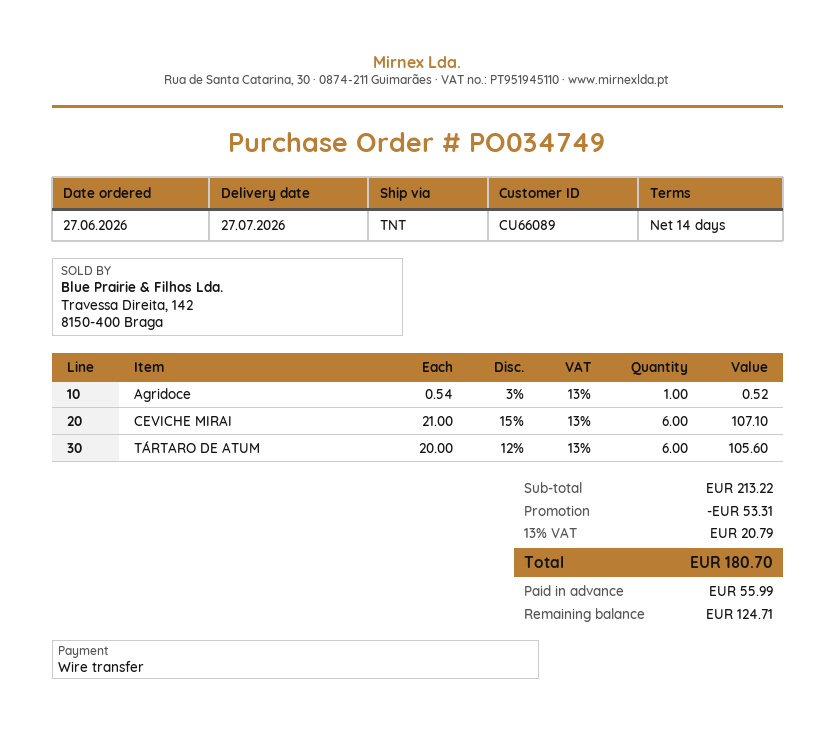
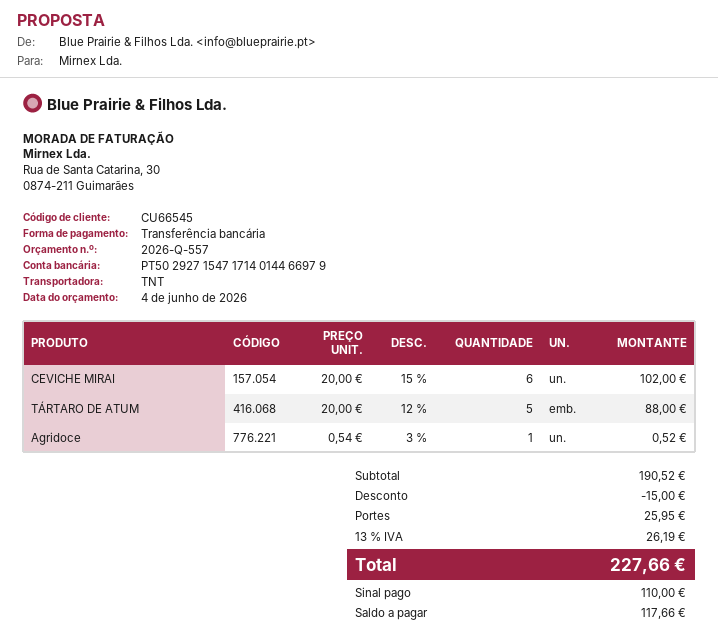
customer number: CU66089 -> CU66545
CEVICHE MIRAI: 6 x 21.00 - 15% = 107.10 -> 6 x 20.00 - 15% = 102.00
TÁRTARO DE ATUM: 6 x 20.00 - 12% = 105.60 -> 5 x 20.00 - 12% = 88.00
subtotal: 213.22 -> 190.52
discount: 53.31 -> 15.00
shipping: none -> 25.95
tax: 13% = 20.79 -> 13% = 26.19
total: 180.70 -> 227.66
deposit: 55.99 -> 110.00
balance: 124.71 -> 117.66

